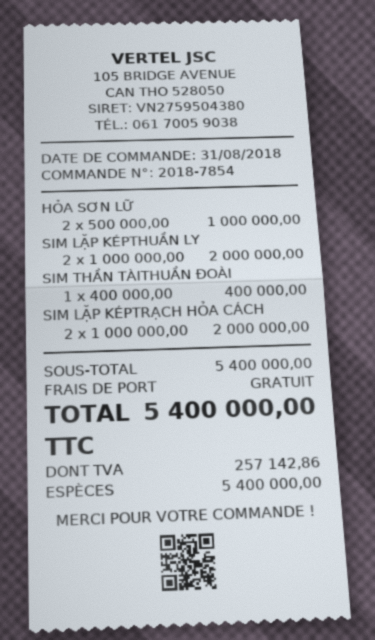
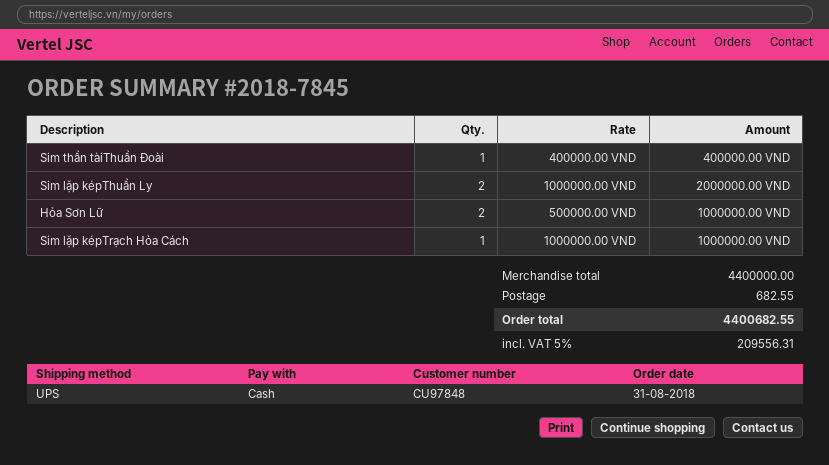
order number: 2018-7854 -> 2018-7845
SIM LẶP KÉPTRẠCH HỎA CÁCH: 2 x 1000000.00 = 2000000.00 -> 1 x 1000000.00 = 1000000.00
subtotal: 5400000.00 -> 4400000.00
shipping: 0.00 -> 682.55
tax: 257142.86 -> 209556.31
total: 5400000.00 -> 4400682.55

